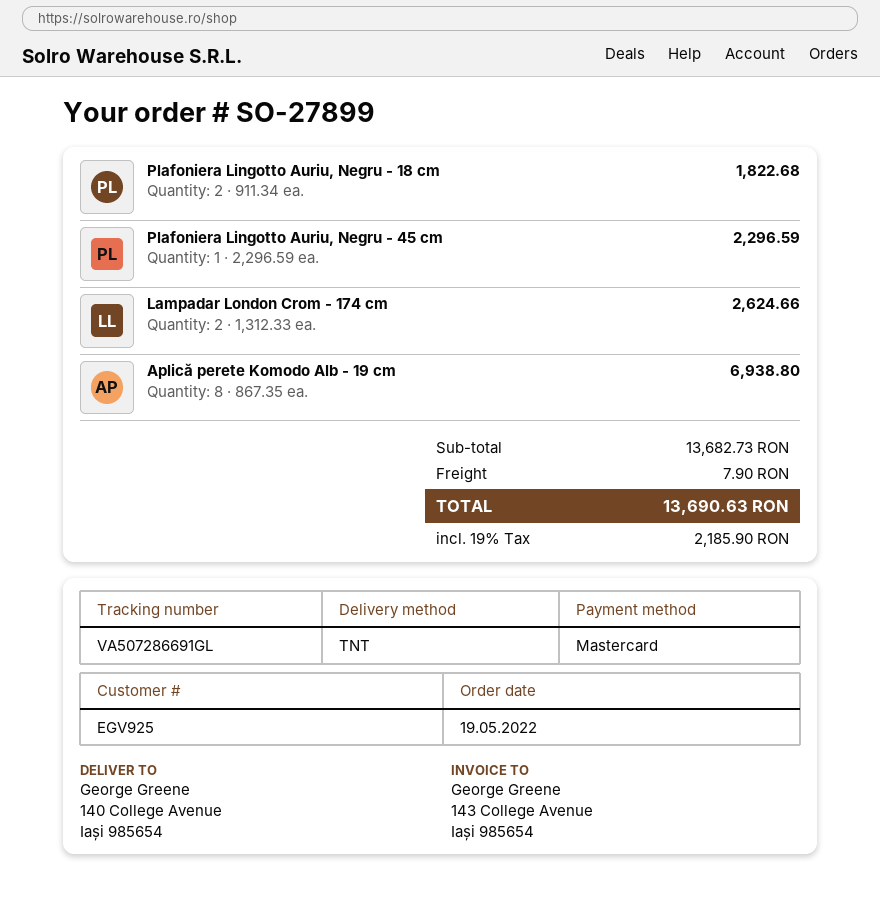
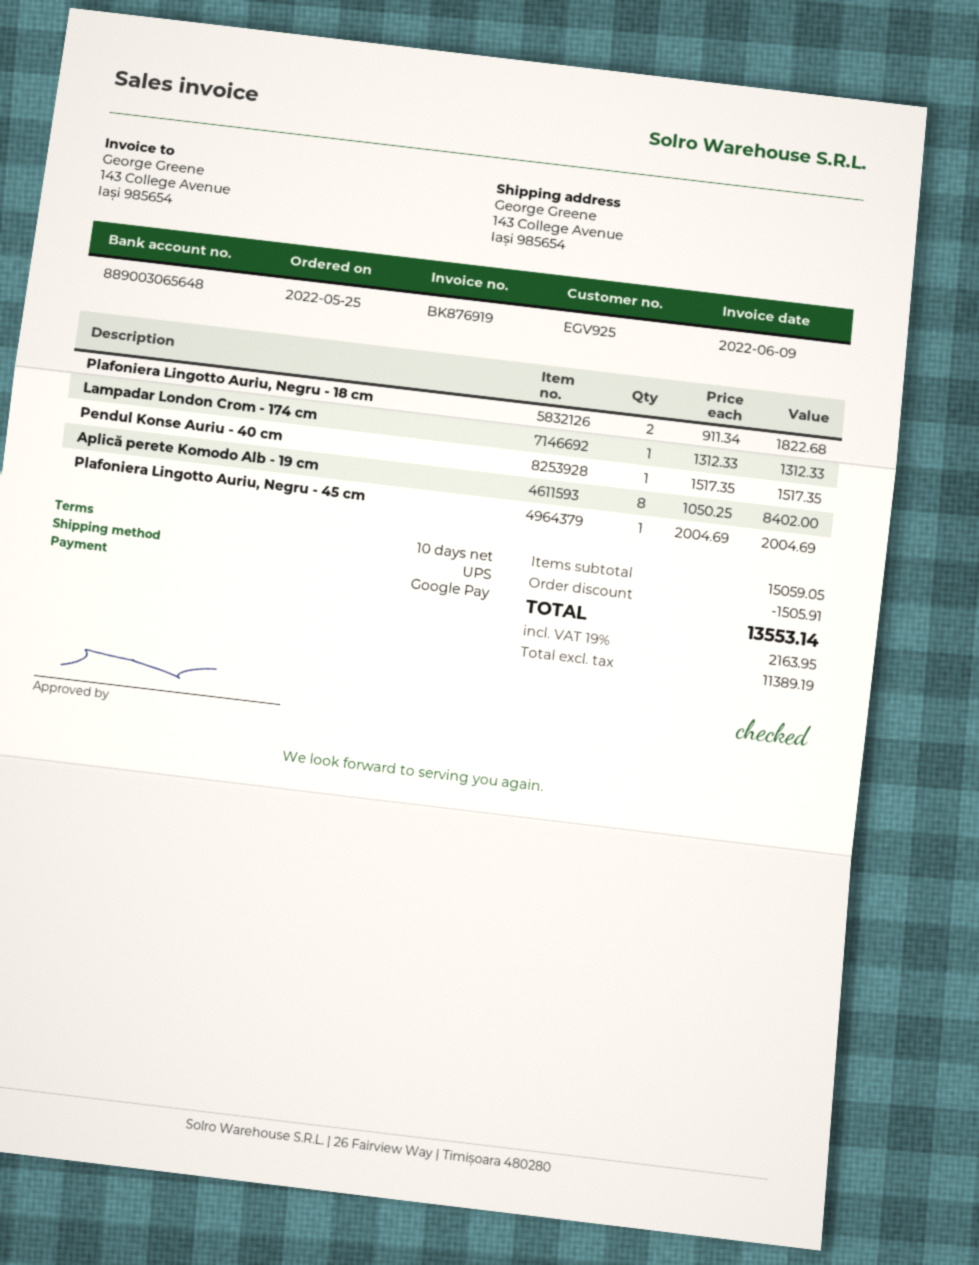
order date: 2022-05-19 -> 2022-05-25
payment method: Mastercard -> Google Pay
shipping method: TNT -> UPS
ship to: 140 College Avenue, Iași 985654 -> 143 College Avenue, Iași 985654
Plafoniera Lingotto Auriu, Negru - 45 cm: 1 x 2296.59 = 2296.59 -> 1 x 2004.69 = 2004.69
Lampadar London Crom - 174 cm: 2 x 1312.33 = 2624.66 -> 1 x 1312.33 = 1312.33
Aplică perete Komodo Alb - 19 cm: 8 x 867.35 = 6938.80 -> 8 x 1050.25 = 8402.00
Pendul Konse Auriu - 40 cm: none -> 1 x 1517.35 = 1517.35
subtotal: 13682.73 -> 15059.05
discount: none -> 1505.91
shipping: 7.90 -> none
tax: 19% = 2185.90 -> 19% = 2163.95
total: 13690.63 -> 13553.14

